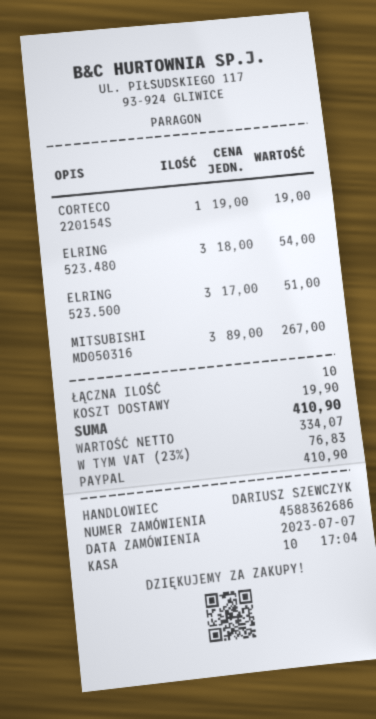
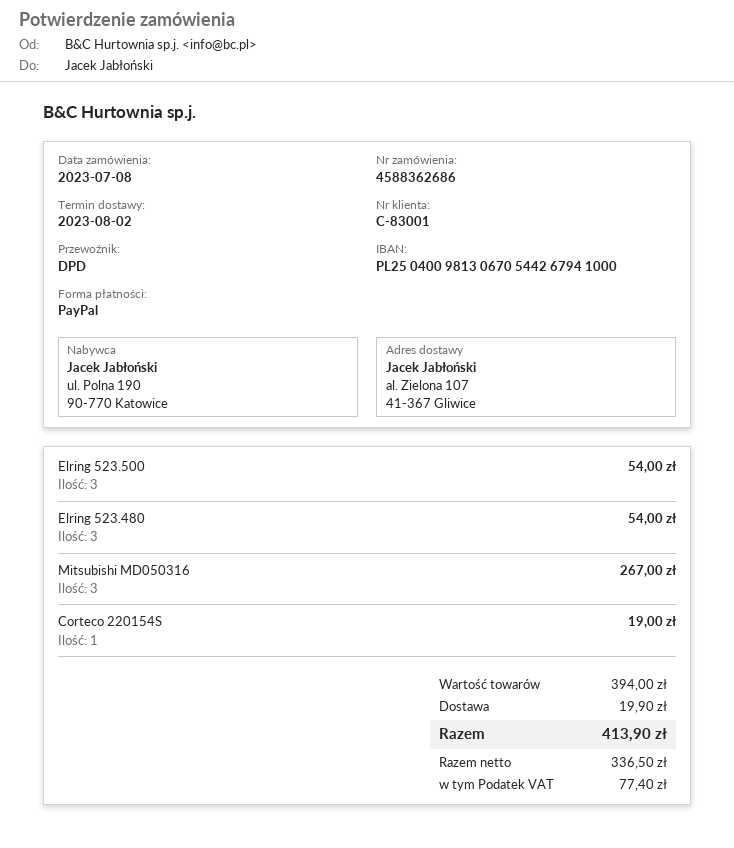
order date: 2023-07-07 -> 2023-07-08
ELRING 523.500: 3 for 51.00 -> 3 for 54.00
net: 334.07 -> 336.50
tax: 76.83 -> 77.40
total: 410.90 -> 413.90

